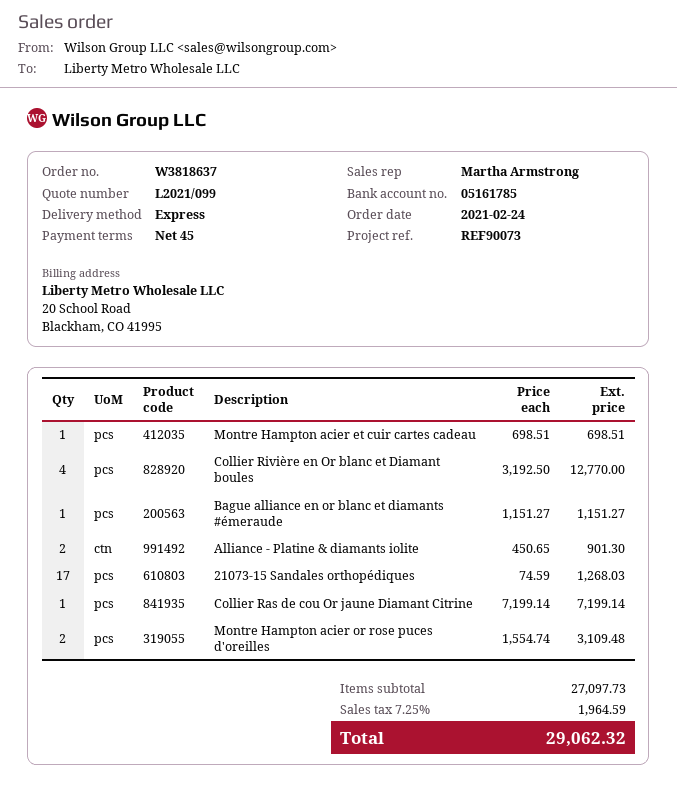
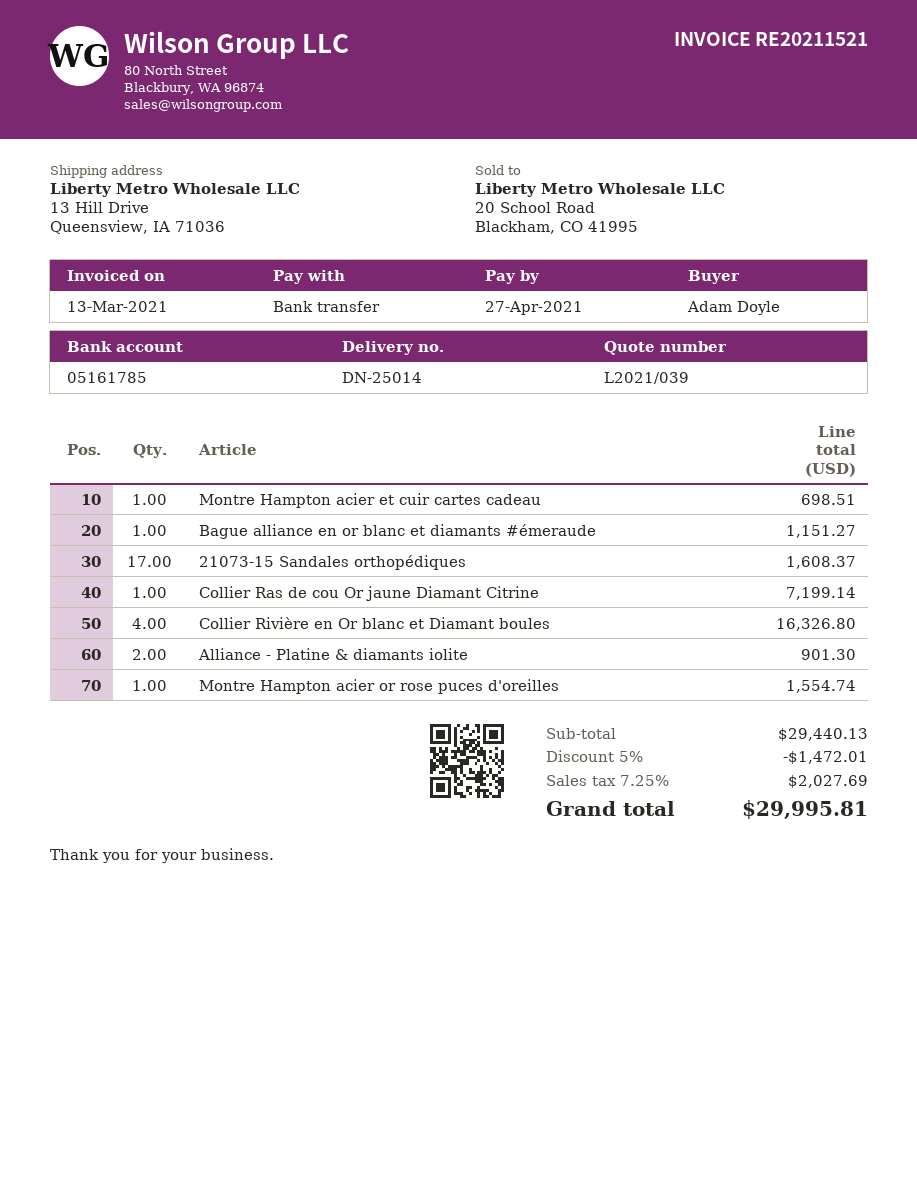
quote number: L2021/099 -> L2021/039
Collier Rivière en Or blanc et Diamant boules: 4 for 12770.00 -> 4 for 16326.80
21073-15 Sandales orthopédiques: 17 for 1268.03 -> 17 for 1608.37
Montre Hampton acier or rose puces d'oreilles: 2 for 3109.48 -> 1 for 1554.74
subtotal: 27097.73 -> 29440.13
discount: none -> 5% = 1472.01
tax: 7.25% = 1964.59 -> 7.25% = 2027.69
total: 29062.32 -> 29995.81

